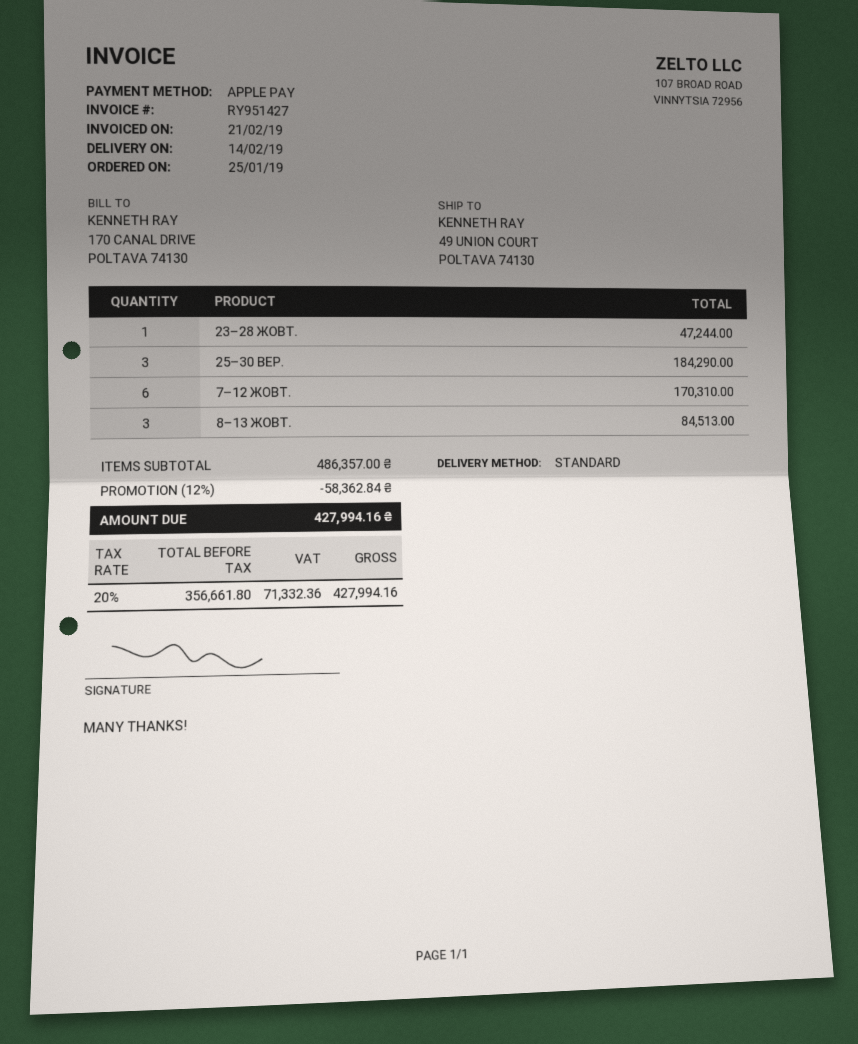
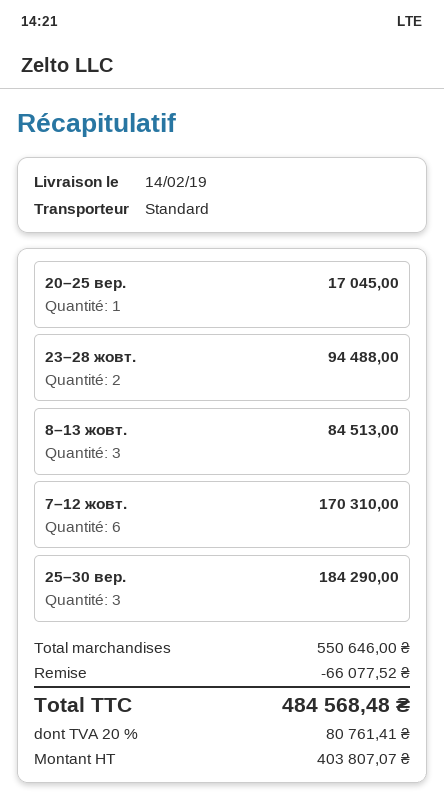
23–28 ЖОВТ.: 1 for 47244.00 -> 2 for 94488.00
20–25 вер.: none -> 1 for 17045.00
subtotal: 486357.00 -> 550646.00
discount: 58362.84 -> 66077.52
net: 356661.80 -> 403807.07
tax: 20% = 71332.36 -> 20% = 80761.41
total: 427994.16 -> 484568.48

